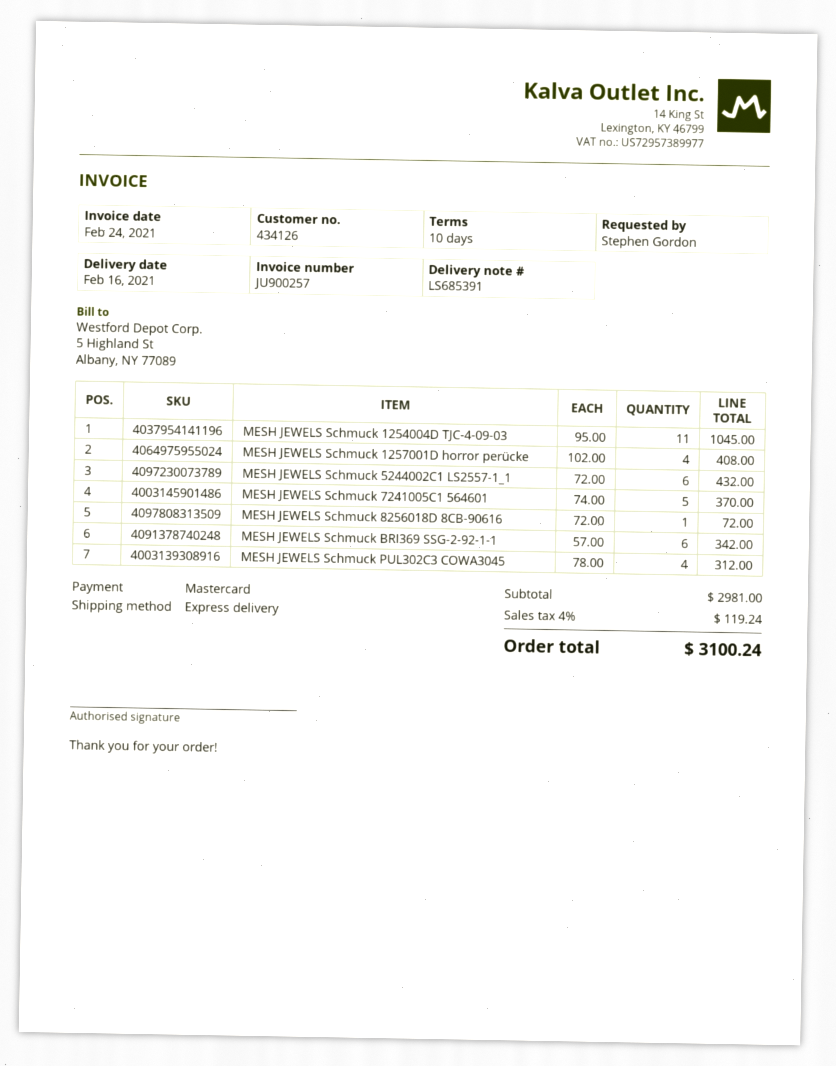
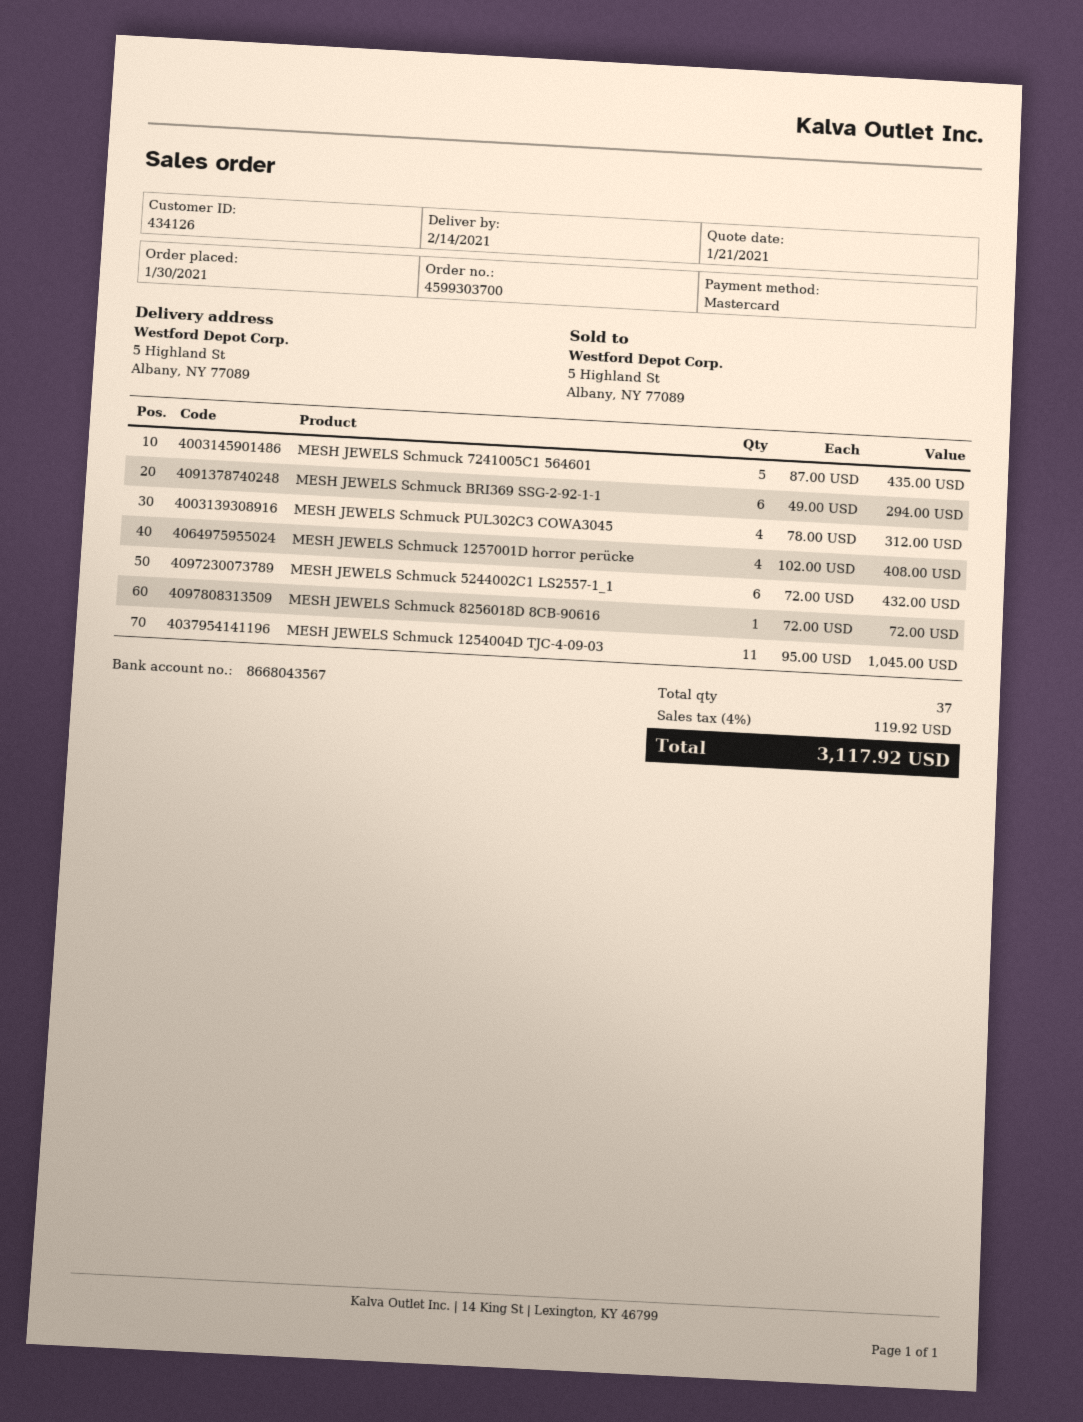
delivery date: 2021-02-16 -> 2021-02-14
MESH JEWELS Schmuck 7241005C1 564601: 5 x 74.00 = 370.00 -> 5 x 87.00 = 435.00
MESH JEWELS Schmuck BRI369 SSG-2-92-1-1: 6 x 57.00 = 342.00 -> 6 x 49.00 = 294.00
tax: 4% = 119.24 -> 4% = 119.92
total: 3100.24 -> 3117.92

